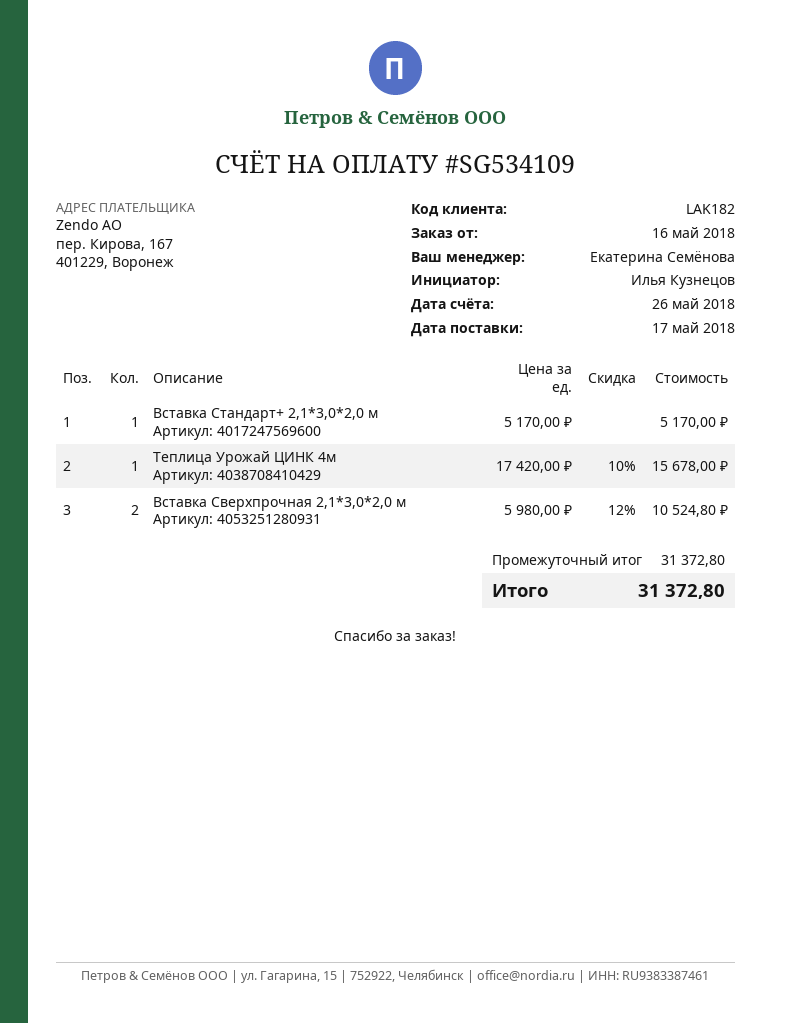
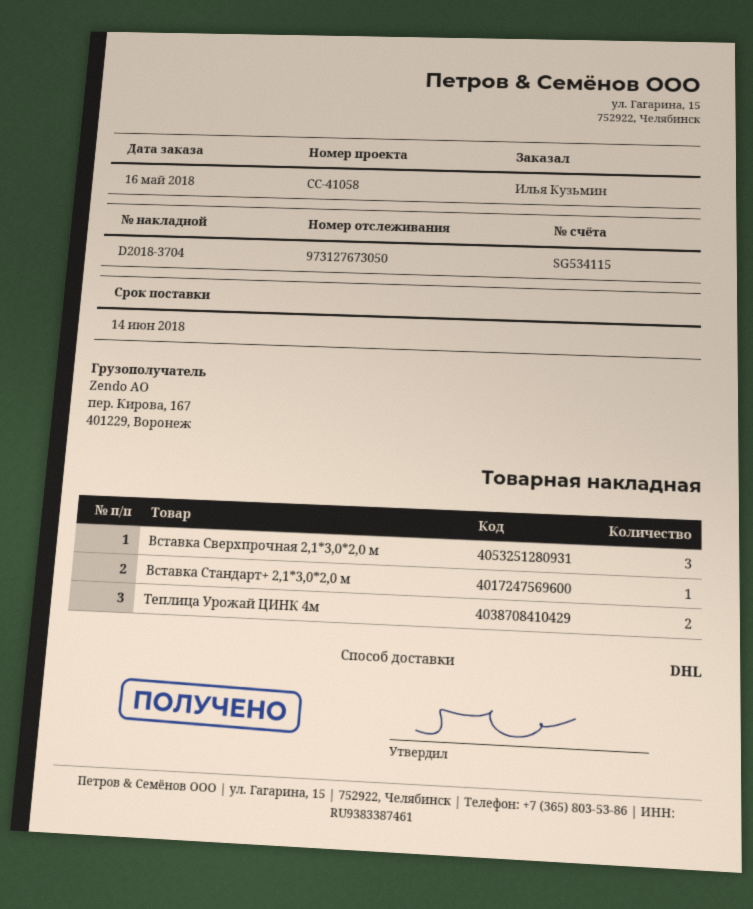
delivery date: 2018-05-17 -> 2018-06-14
invoice number: SG534109 -> SG534115
ordered by: Илья Кузнецов -> Илья Кузьмин
Теплица Урожай ЦИНК 4м: 1 -> 2
Вставка Сверхпрочная 2,1*3,0*2,0 м: 2 -> 3

